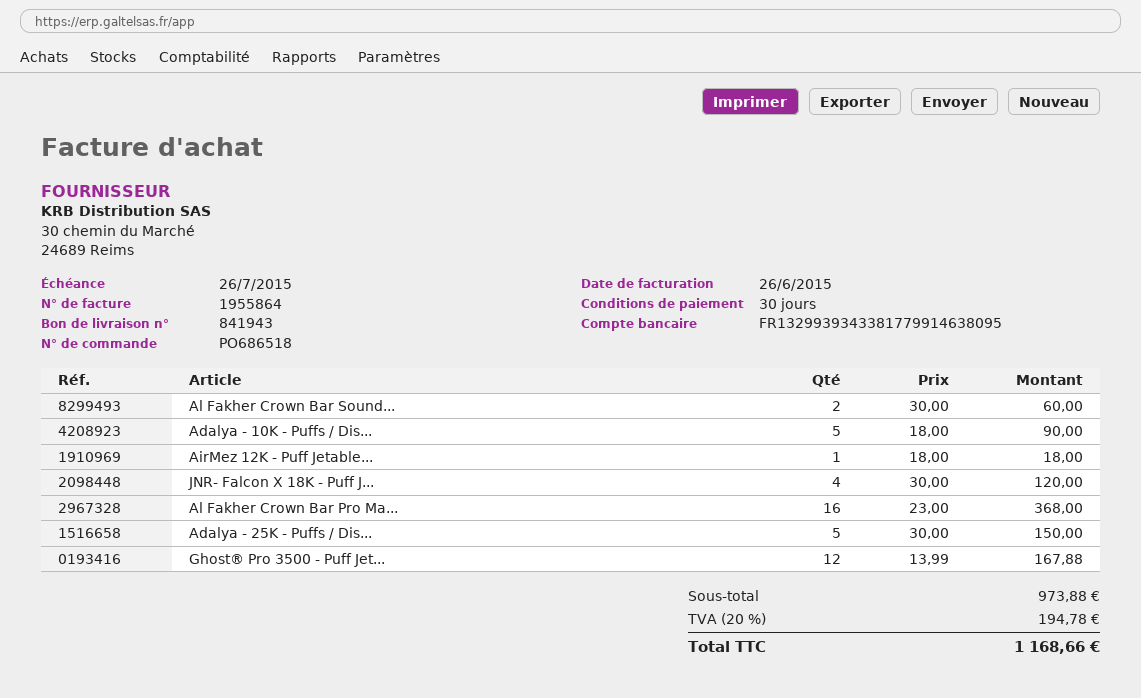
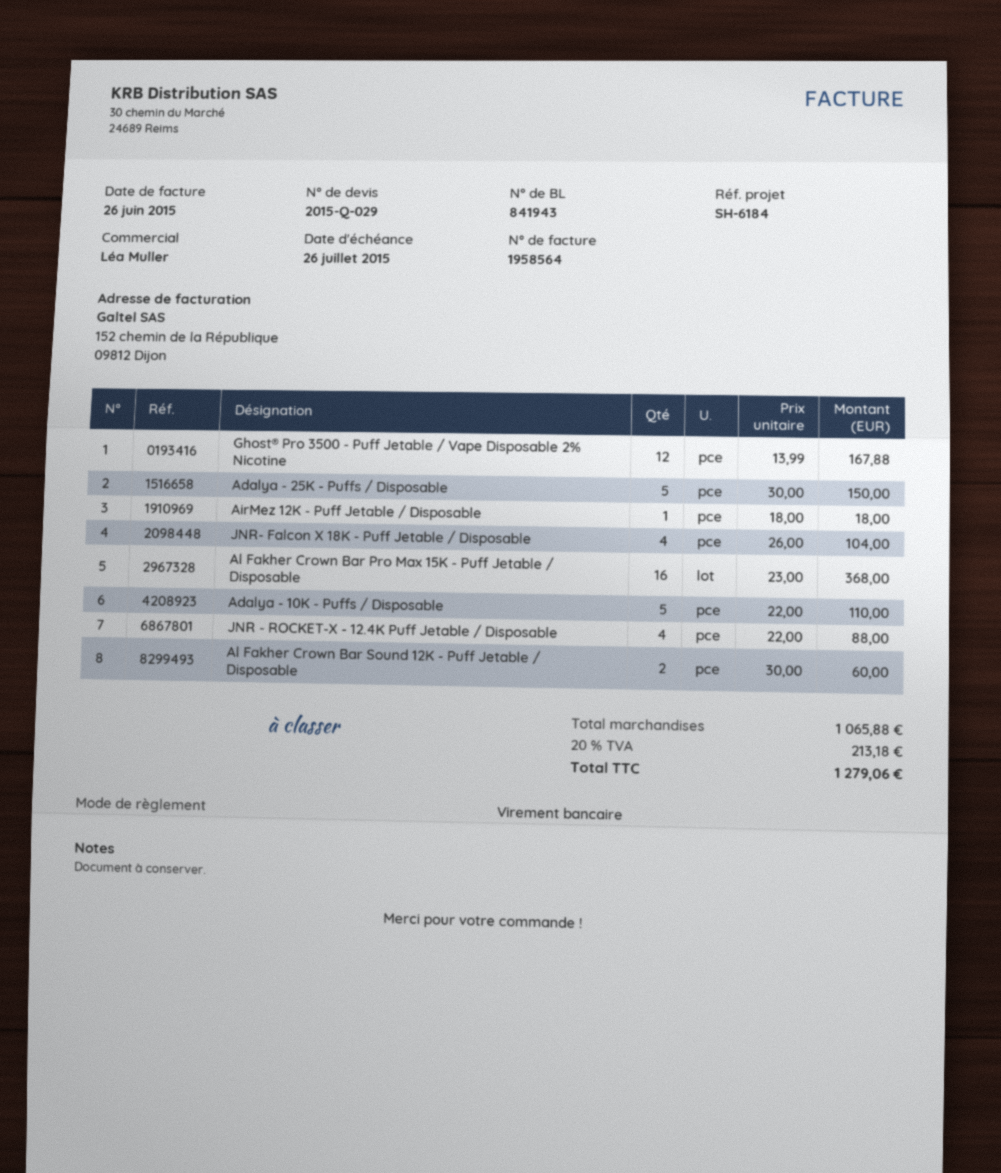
invoice number: 1955864 -> 1958564
Adalya - 10K - Puffs / Dis...: 5 x 18.00 = 90.00 -> 5 x 22.00 = 110.00
JNR- Falcon X 18K - Puff J...: 4 x 30.00 = 120.00 -> 4 x 26.00 = 104.00
JNR - ROCKET-X - 12.4K Puff Jetable / Disposable: none -> 4 x 22.00 = 88.00
subtotal: 973.88 -> 1065.88
tax: 20% = 194.78 -> 20% = 213.18
total: 1168.66 -> 1279.06

